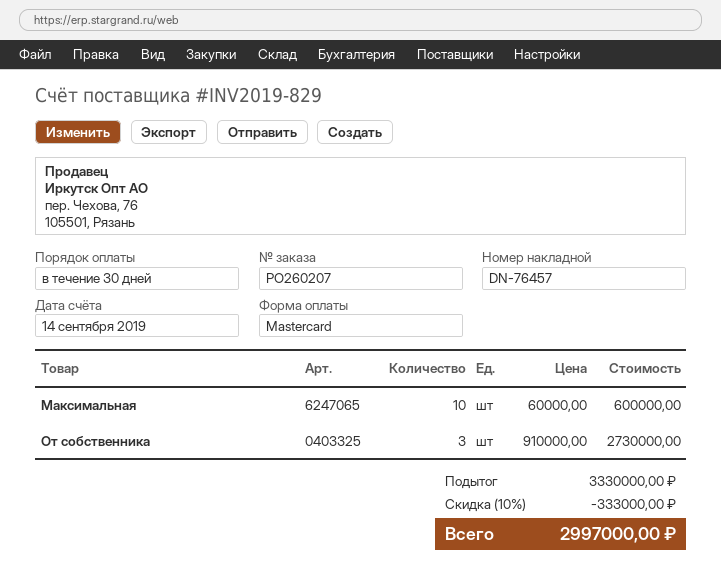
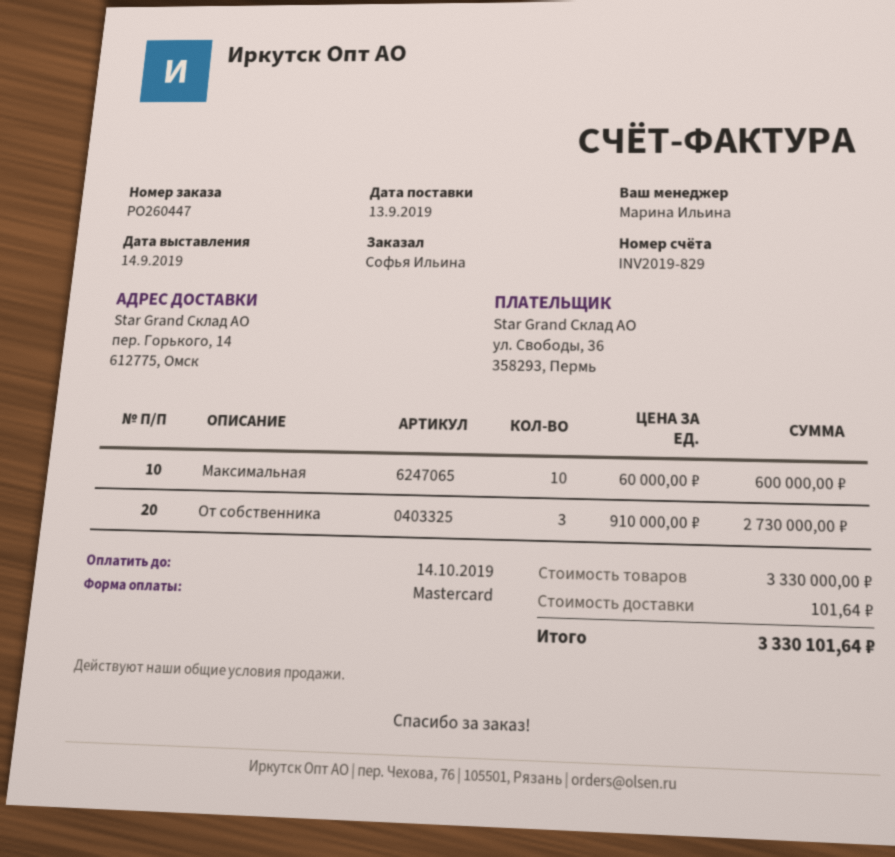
order number: PO260207 -> PO260447
discount: 10% = 333000.00 -> none
shipping: none -> 101.64
total: 2997000.00 -> 3330101.64

